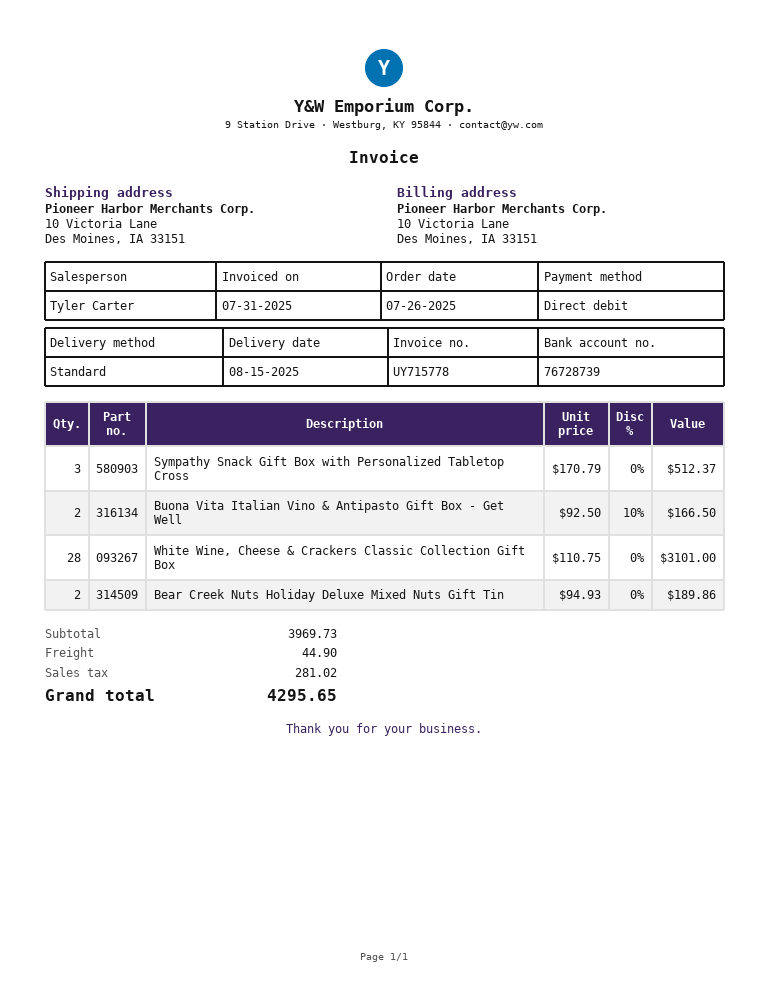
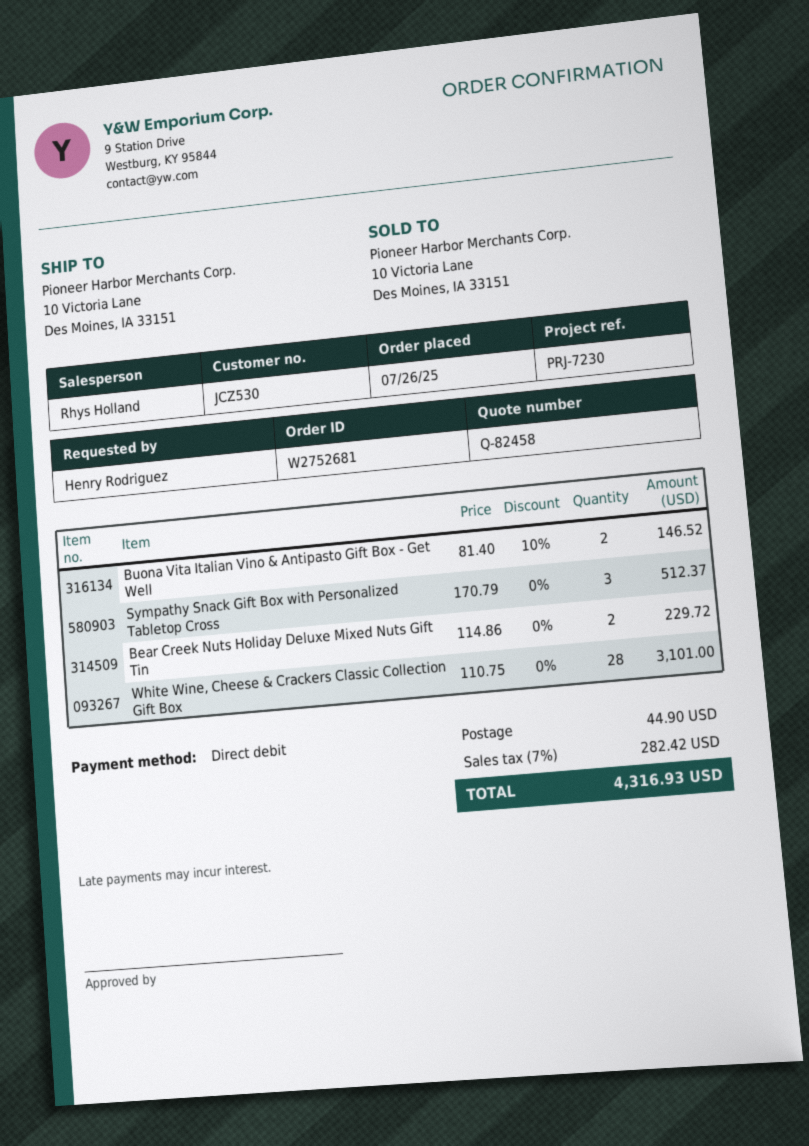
sales rep: Tyler Carter -> Rhys Holland
Buona Vita Italian Vino & Antipasto Gift Box - Get Well: 2 x 92.50 - 10% = 166.50 -> 2 x 81.40 - 10% = 146.52
Bear Creek Nuts Holiday Deluxe Mixed Nuts Gift Tin: 2 x 94.93 = 189.86 -> 2 x 114.86 = 229.72
tax: 281.02 -> 282.42
total: 4295.65 -> 4316.93

